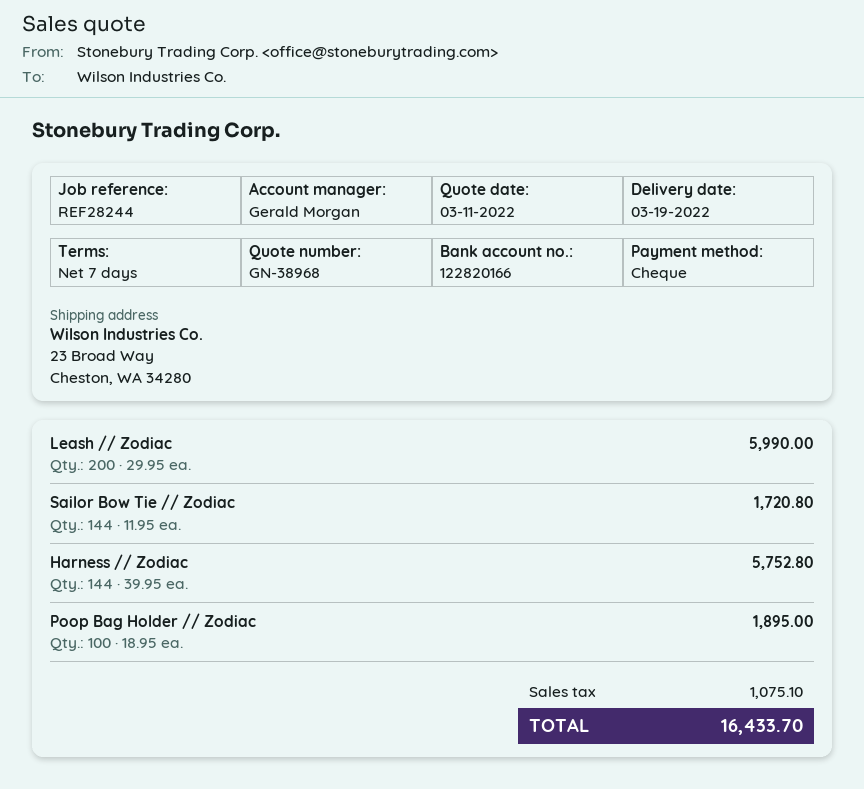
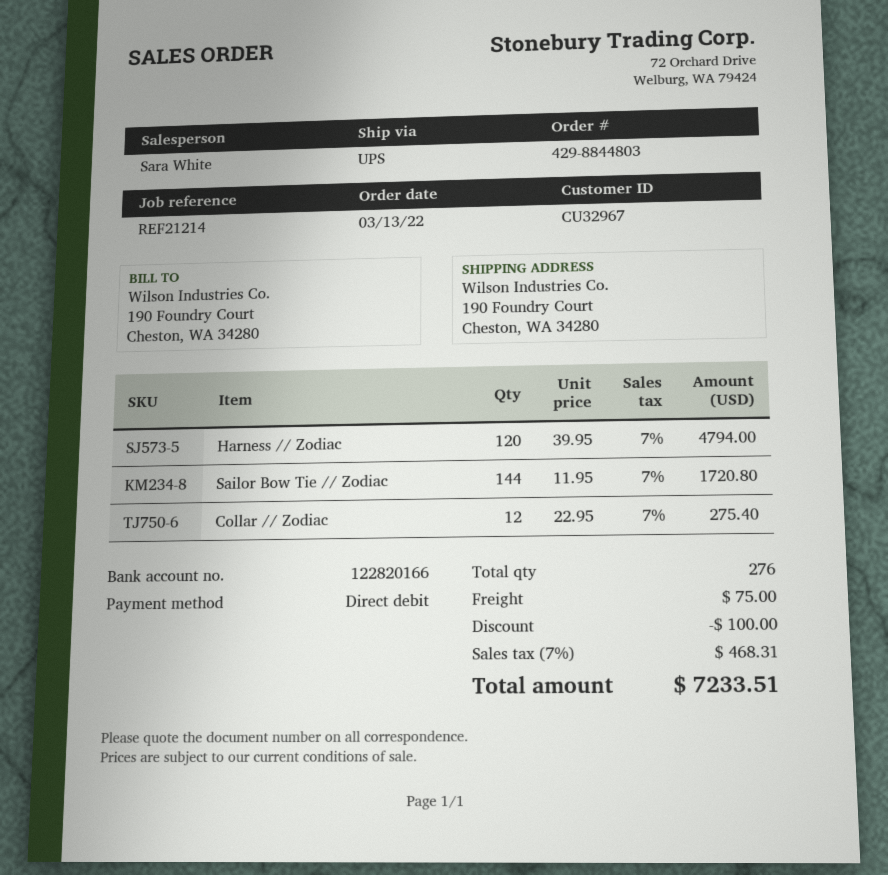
reference: REF28244 -> REF21214
sales rep: Gerald Morgan -> Sara White
payment method: cheque -> direct debit
ship to: 23 Broad Way, Cheston, WA 34280 -> 190 Foundry Court, Cheston, WA 34280
Leash // Zodiac: 200 x 29.95 = 5990.00 -> none
Harness // Zodiac: 144 x 39.95 = 5752.80 -> 120 x 39.95 = 4794.00
Poop Bag Holder // Zodiac: 100 x 18.95 = 1895.00 -> none
Collar // Zodiac: none -> 12 x 22.95 = 275.40
discount: none -> 100.00
shipping: none -> 75.00
tax: 1075.10 -> 468.31
total: 16433.70 -> 7233.51

